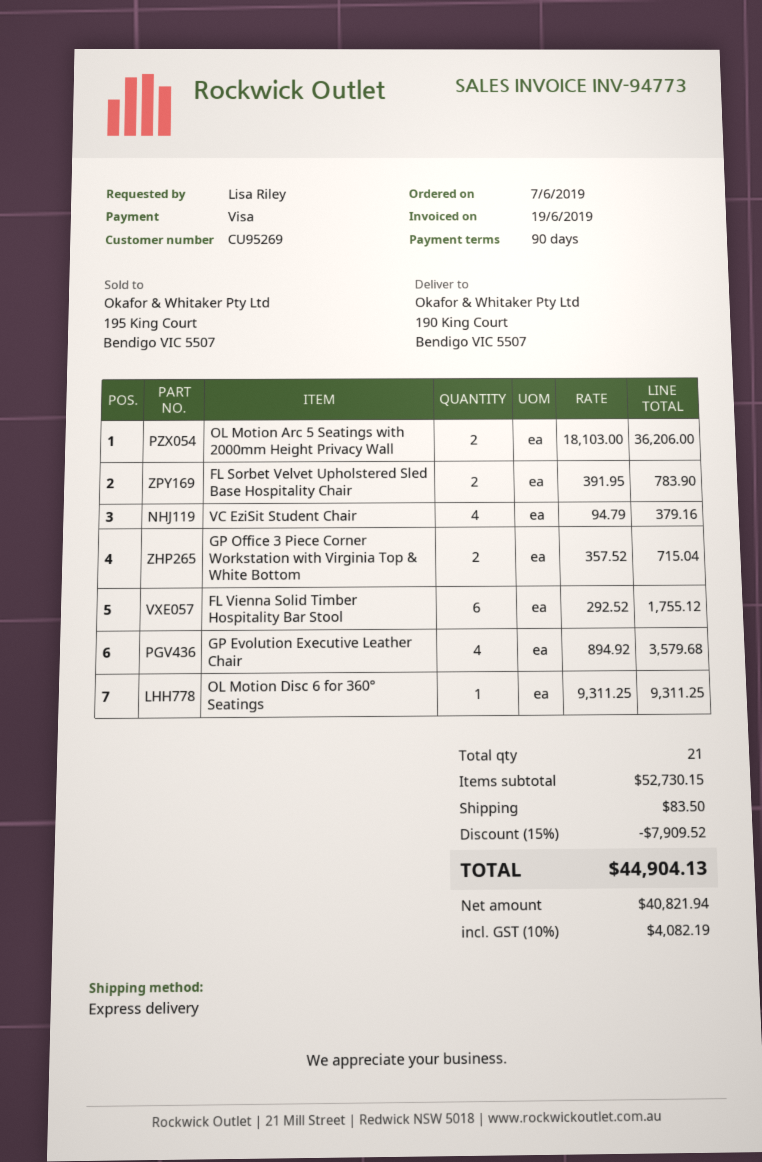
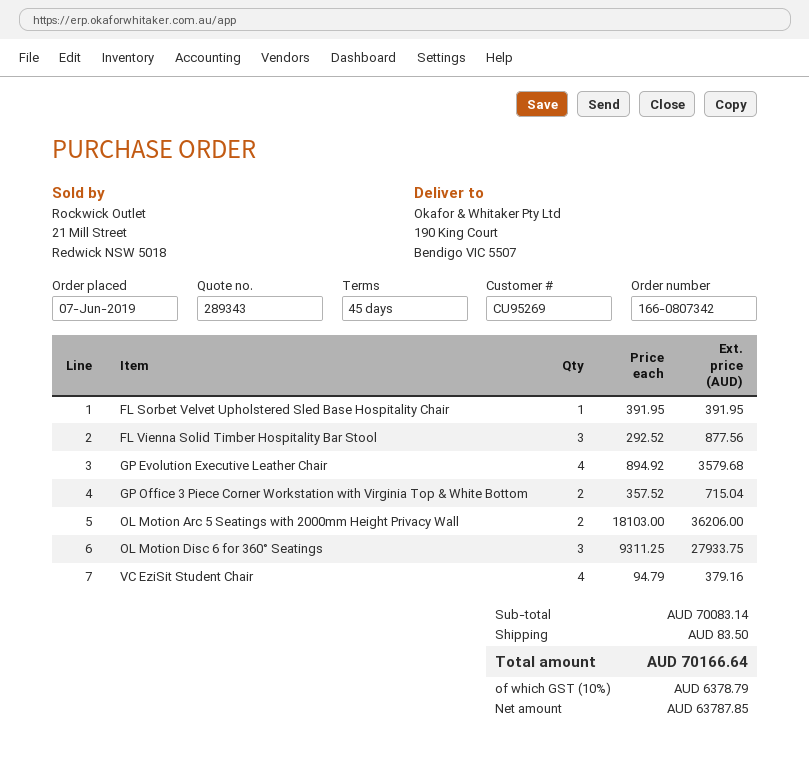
payment terms: 90 days -> 45 days
FL Sorbet Velvet Upholstered Sled Base Hospitality Chair: 2 x 391.95 = 783.90 -> 1 x 391.95 = 391.95
FL Vienna Solid Timber Hospitality Bar Stool: 6 x 292.52 = 1755.12 -> 3 x 292.52 = 877.56
OL Motion Disc 6 for 360° Seatings: 1 x 9311.25 = 9311.25 -> 3 x 9311.25 = 27933.75
subtotal: 52730.15 -> 70083.14
discount: 15% = 7909.52 -> none
net: 40821.94 -> 63787.85
tax: 10% = 4082.19 -> 10% = 6378.79
total: 44904.13 -> 70166.64

